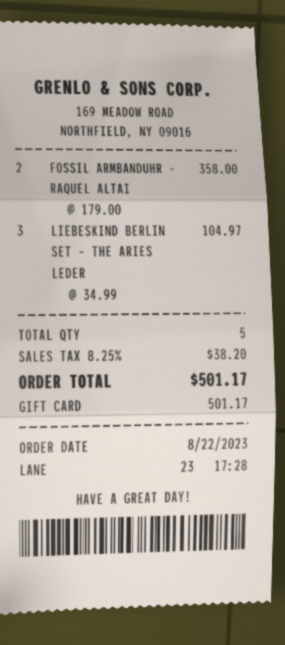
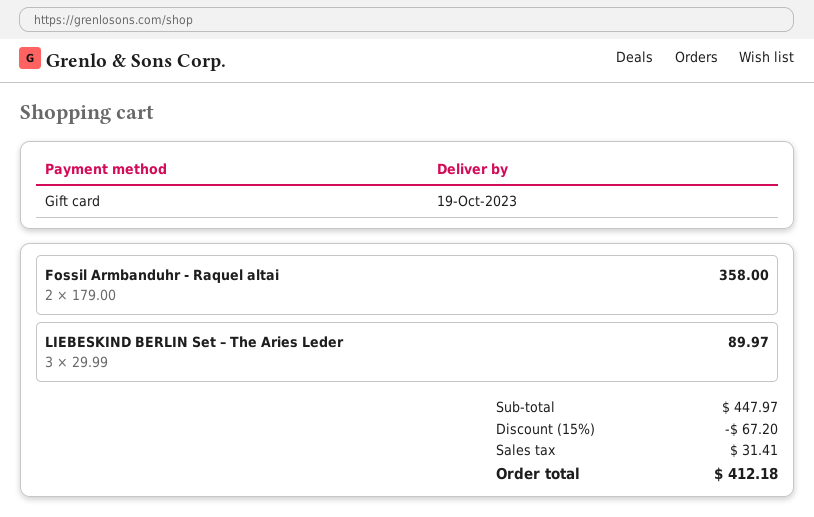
LIEBESKIND BERLIN SET – THE ARIES LEDER: 3 x 34.99 = 104.97 -> 3 x 29.99 = 89.97
discount: none -> 15% = 67.20
tax: 38.20 -> 31.41
total: 501.17 -> 412.18

